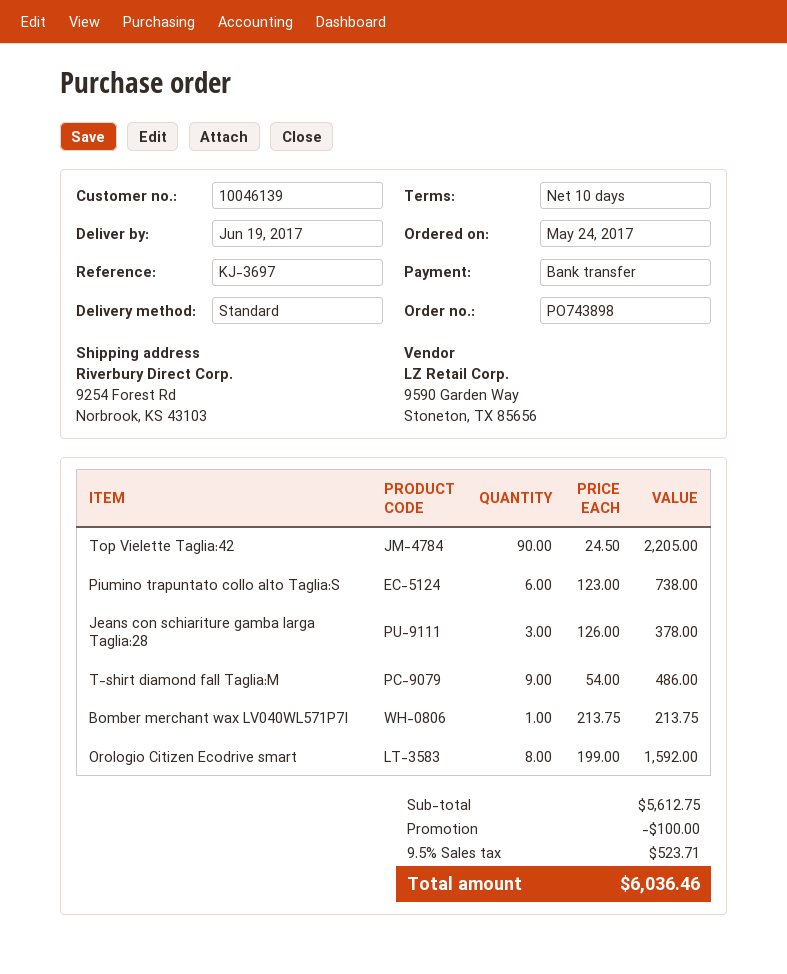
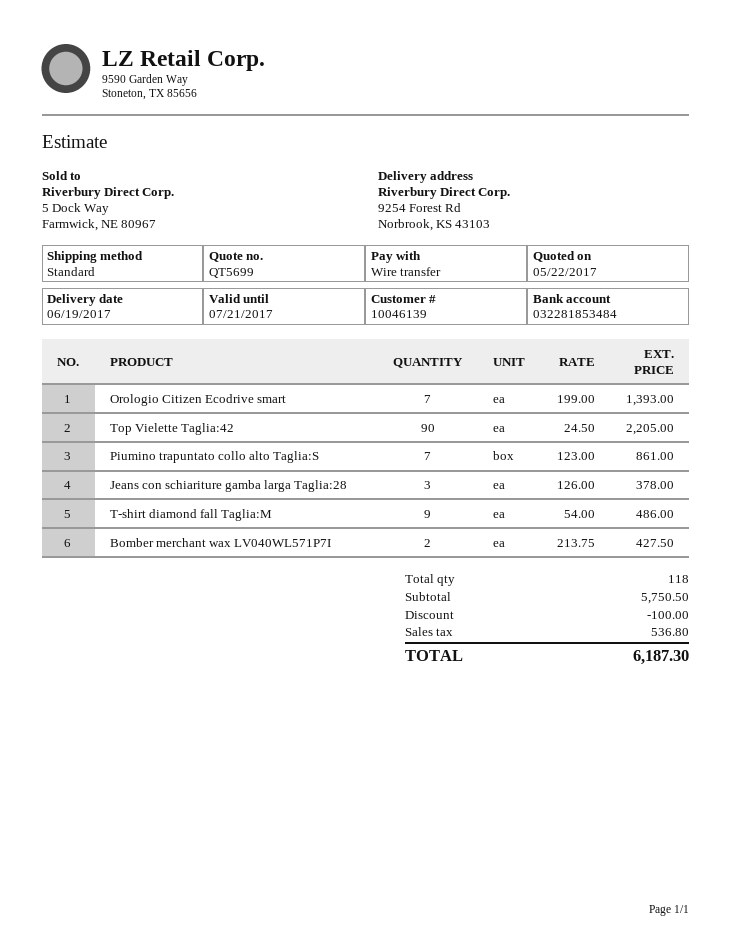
Piumino trapuntato collo alto Taglia:S: 6 x 123.00 = 738.00 -> 7 x 123.00 = 861.00
Bomber merchant wax LV040WL571P7I: 1 x 213.75 = 213.75 -> 2 x 213.75 = 427.50
Orologio Citizen Ecodrive smart: 8 x 199.00 = 1592.00 -> 7 x 199.00 = 1393.00
subtotal: 5612.75 -> 5750.50
tax: 523.71 -> 536.80
total: 6036.46 -> 6187.30

